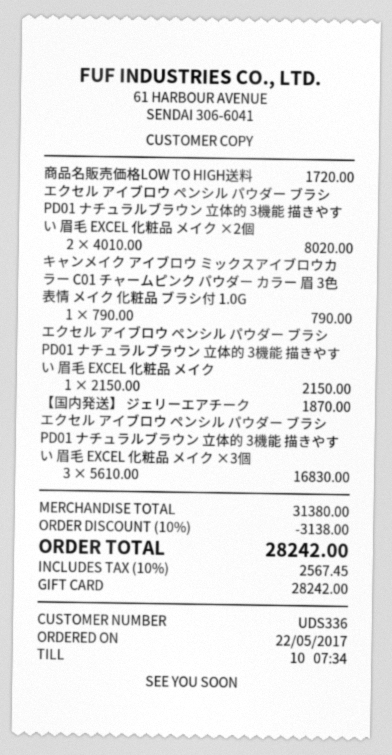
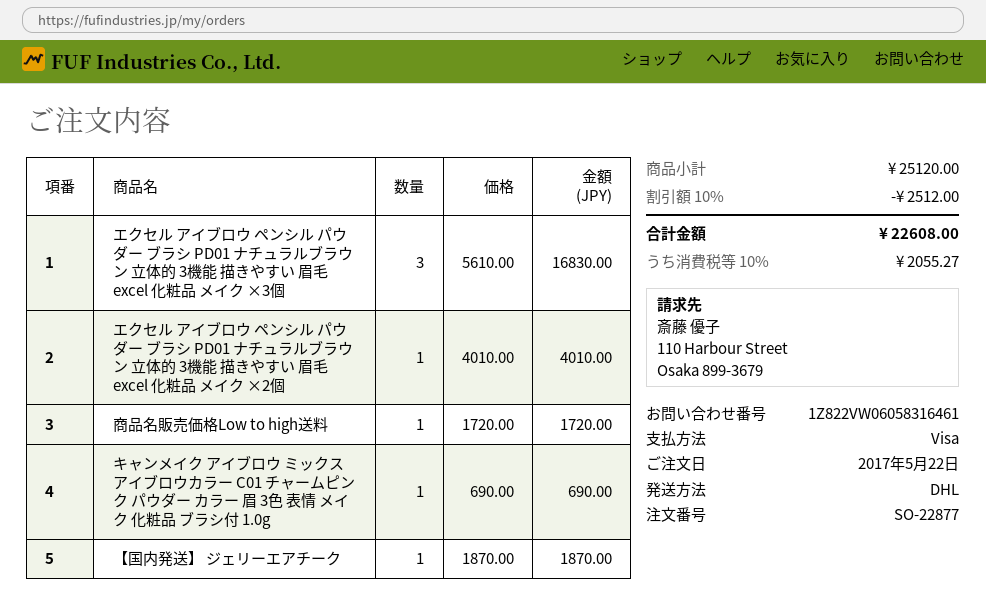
payment method: gift card -> Visa
エクセル アイブロウ ペンシル パウダー ブラシ PD01 ナチュラルブラウン 立体的 3機能 描きやすい 眉毛 EXCEL 化粧品 メイク ×2個: 2 x 4010.00 = 8020.00 -> 1 x 4010.00 = 4010.00
キャンメイク アイブロウ ミックスアイブロウカラー C01 チャームピンク パウダー カラー 眉 3色 表情 メイク 化粧品 ブラシ付 1.0G: 1 x 790.00 = 790.00 -> 1 x 690.00 = 690.00
エクセル アイブロウ ペンシル パウダー ブラシ PD01 ナチュラルブラウン 立体的 3機能 描きやすい 眉毛 EXCEL 化粧品 メイク: 1 x 2150.00 = 2150.00 -> none
subtotal: 31380.00 -> 25120.00
discount: 10% = 3138.00 -> 10% = 2512.00
tax: 10% = 2567.45 -> 10% = 2055.27
total: 28242.00 -> 22608.00

